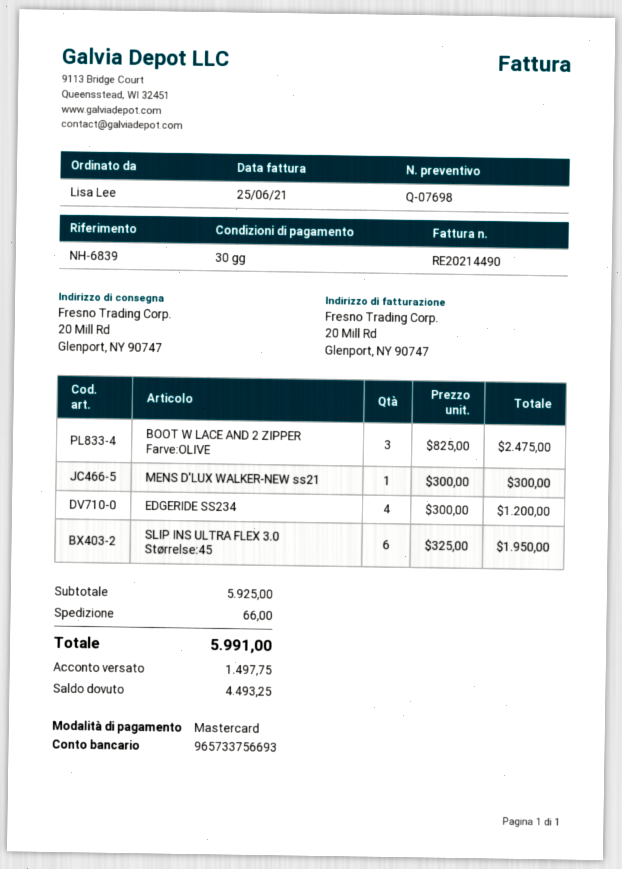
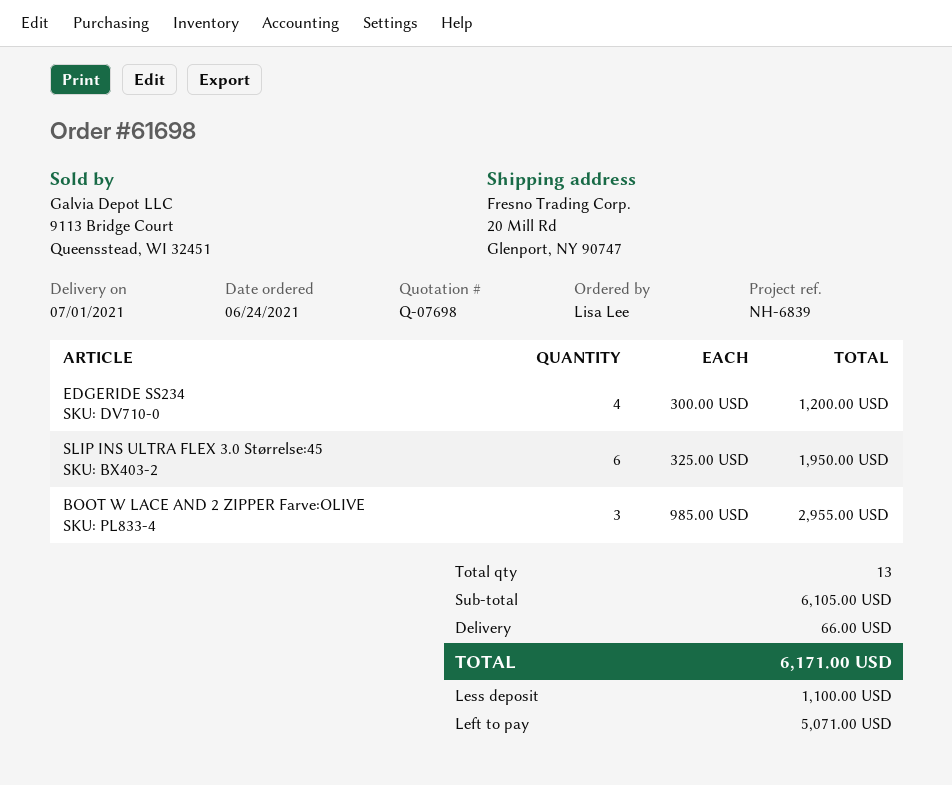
BOOT W LACE AND 2 ZIPPER Farve:OLIVE: 3 x 825.00 = 2475.00 -> 3 x 985.00 = 2955.00
MENS D'LUX WALKER-NEW ss21: 1 x 300.00 = 300.00 -> none
subtotal: 5925.00 -> 6105.00
total: 5991.00 -> 6171.00
deposit: 1497.75 -> 1100.00
balance: 4493.25 -> 5071.00

